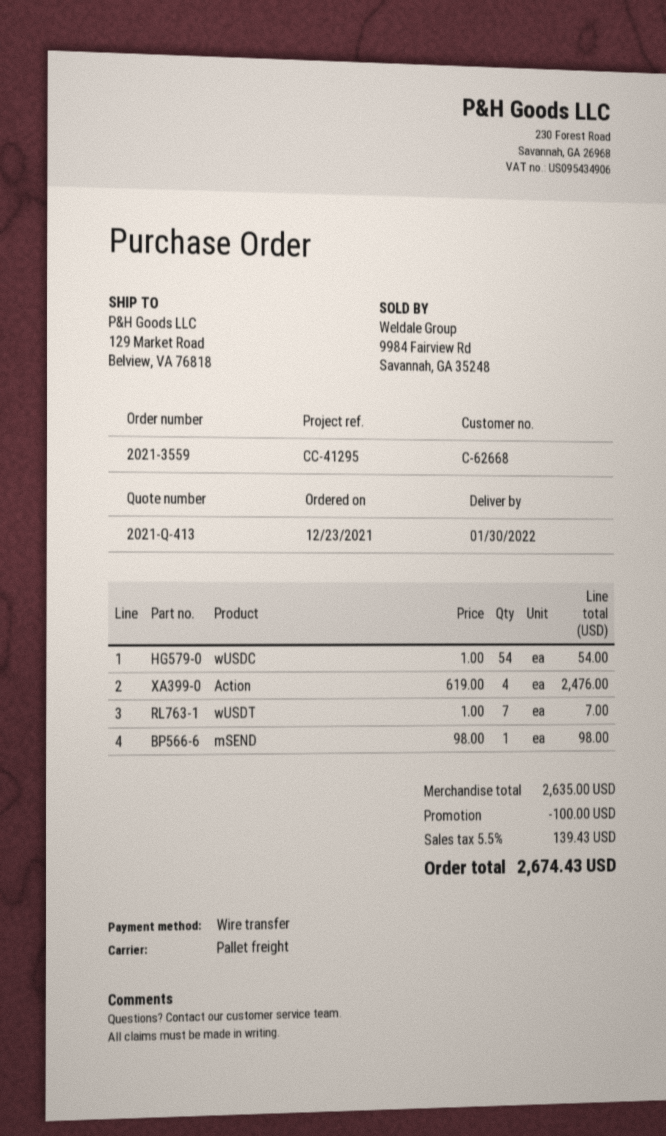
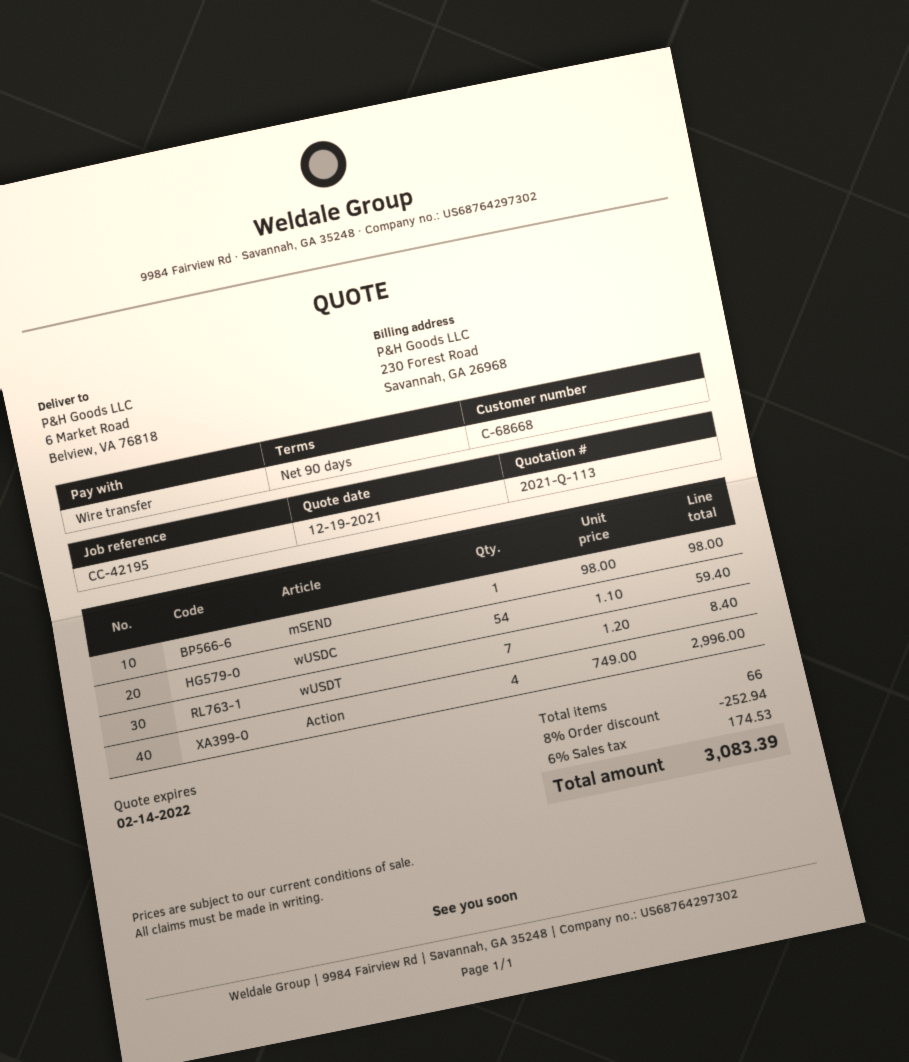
quote number: 2021-Q-413 -> 2021-Q-113
customer number: C-62668 -> C-68668
reference: CC-41295 -> CC-42195
ship to: 129 Market Road, Belview, VA 76818 -> 6 Market Road, Belview, VA 76818
wUSDC: 54 x 1.00 = 54.00 -> 54 x 1.10 = 59.40
Action: 4 x 619.00 = 2476.00 -> 4 x 749.00 = 2996.00
wUSDT: 7 x 1.00 = 7.00 -> 7 x 1.20 = 8.40
discount: 100.00 -> 252.94
tax: 5.5% = 139.43 -> 6% = 174.53
total: 2674.43 -> 3083.39

